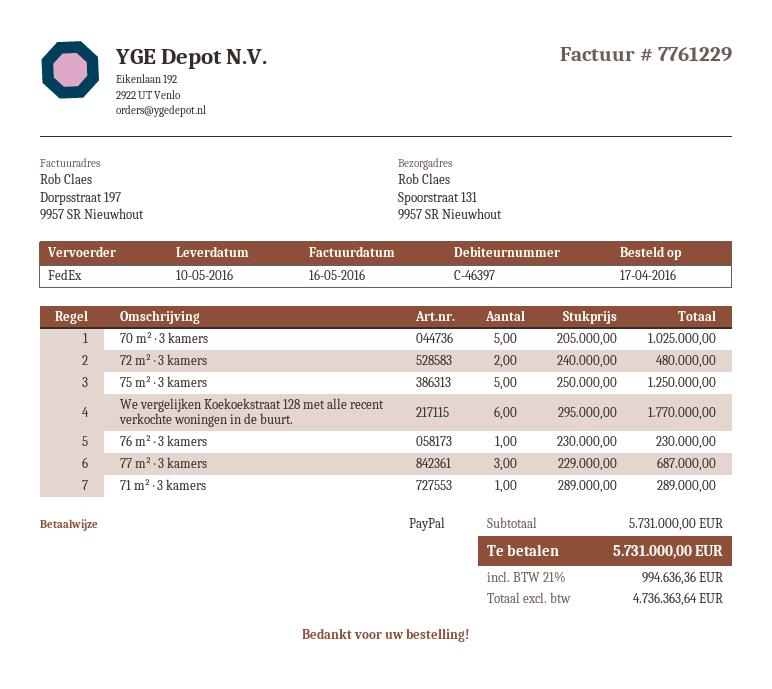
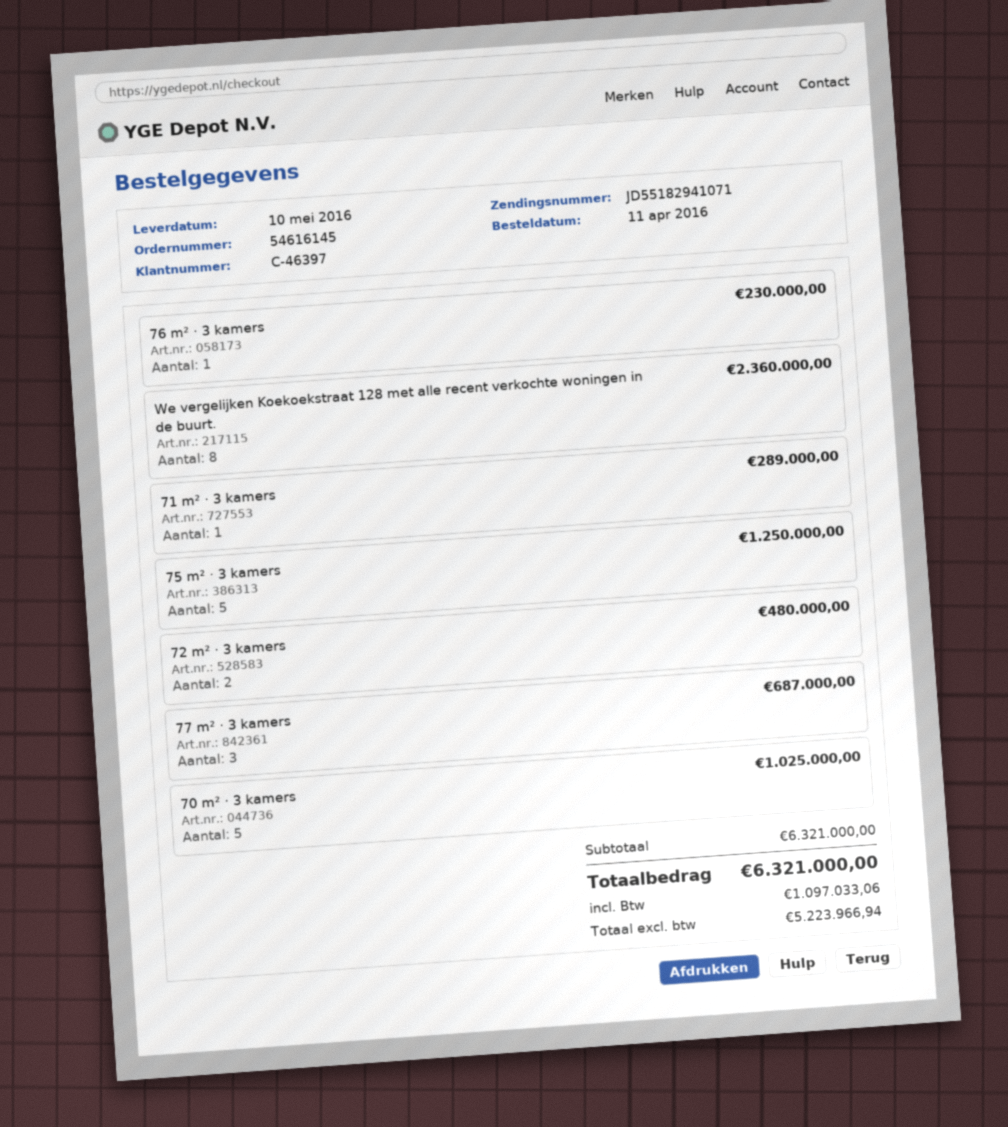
order date: 2016-04-17 -> 2016-04-11
We vergelijken Koekoekstraat 128 met alle recent verkochte woningen in de buurt.: 6 for 1770000.00 -> 8 for 2360000.00
subtotal: 5731000.00 -> 6321000.00
net: 4736363.64 -> 5223966.94
tax: 994636.36 -> 1097033.06
total: 5731000.00 -> 6321000.00

